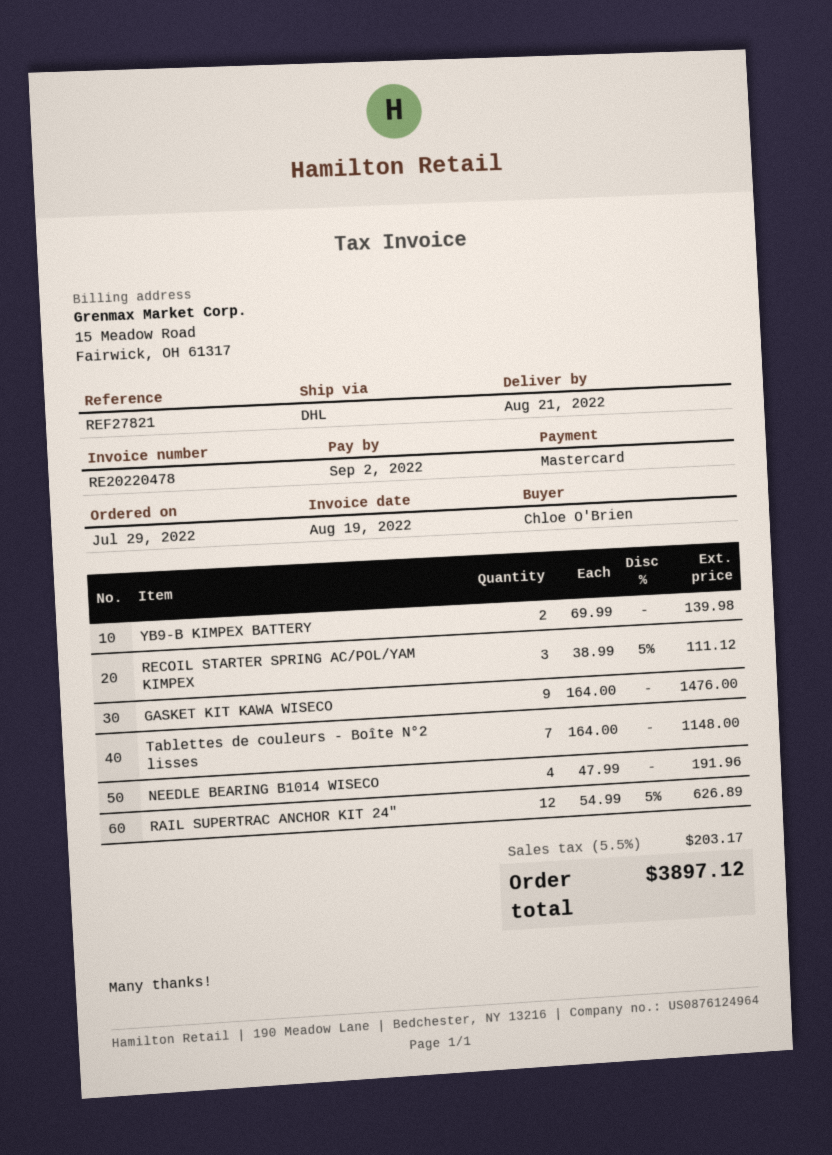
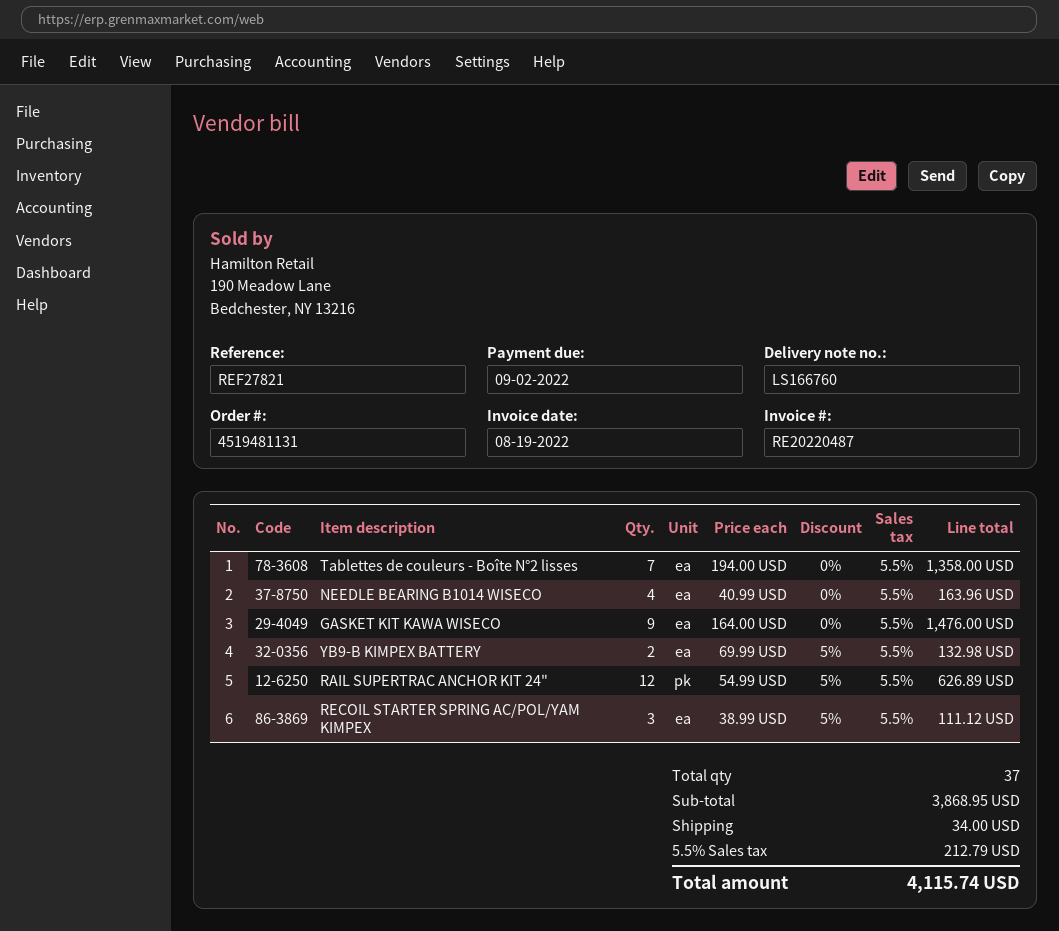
invoice number: RE20220478 -> RE20220487
YB9-B KIMPEX BATTERY: 2 x 69.99 = 139.98 -> 2 x 69.99 - 5% = 132.98
Tablettes de couleurs - Boîte N°2 lisses: 7 x 164.00 = 1148.00 -> 7 x 194.00 = 1358.00
NEEDLE BEARING B1014 WISECO: 4 x 47.99 = 191.96 -> 4 x 40.99 = 163.96
shipping: none -> 34.00
tax: 5.5% = 203.17 -> 5.5% = 212.79
total: 3897.12 -> 4115.74

